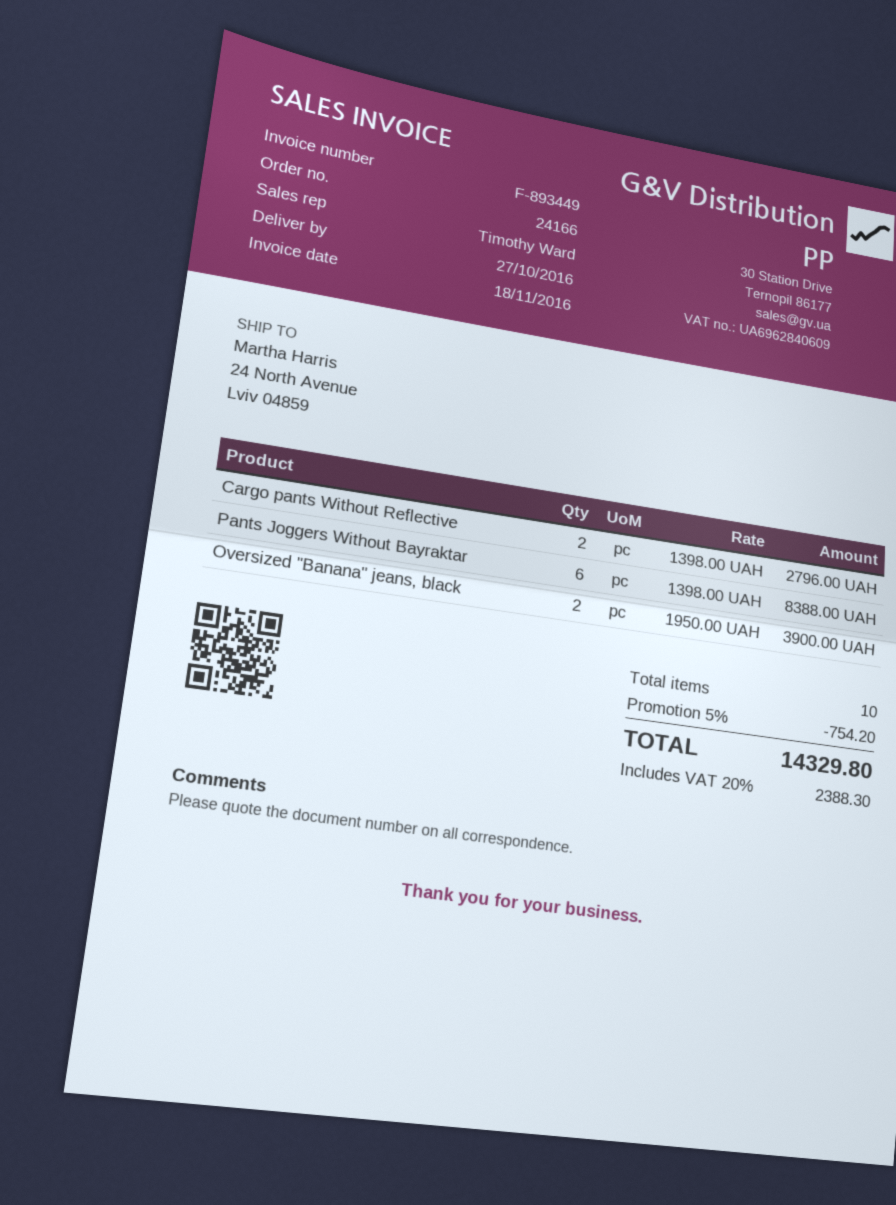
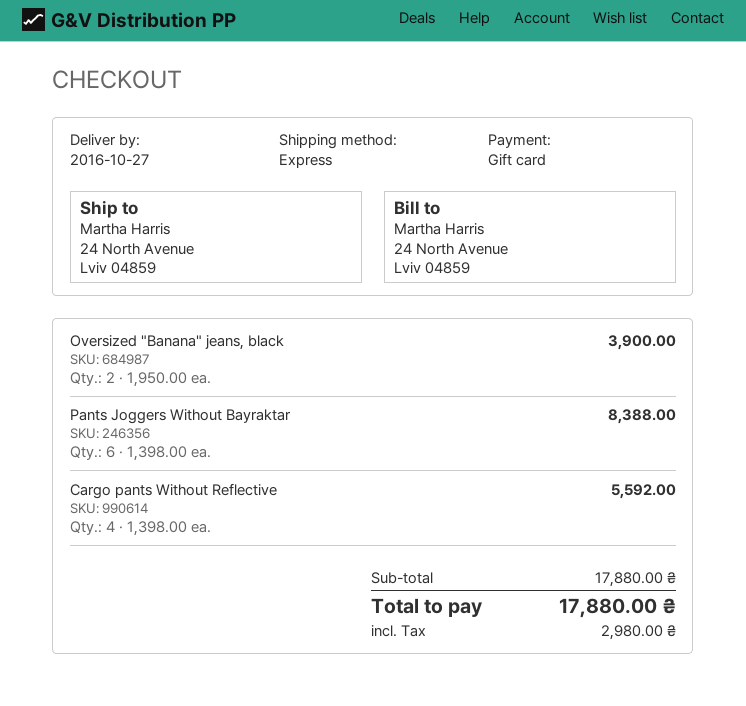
Cargo pants Without Reflective: 2 x 1398.00 = 2796.00 -> 4 x 1398.00 = 5592.00
discount: 5% = 754.20 -> none
tax: 2388.30 -> 2980.00
total: 14329.80 -> 17880.00

